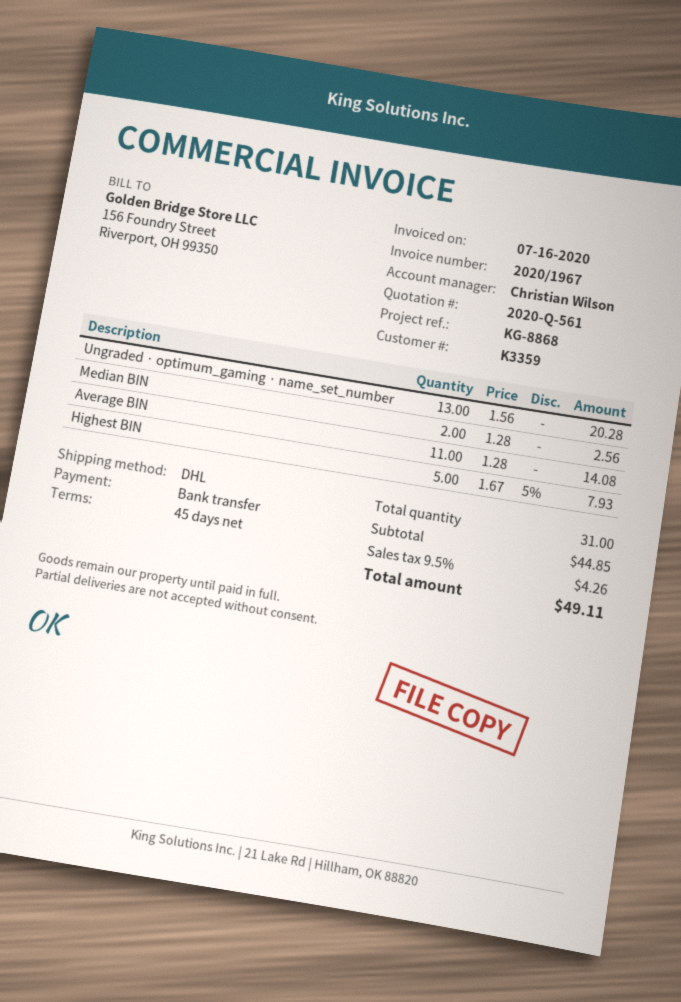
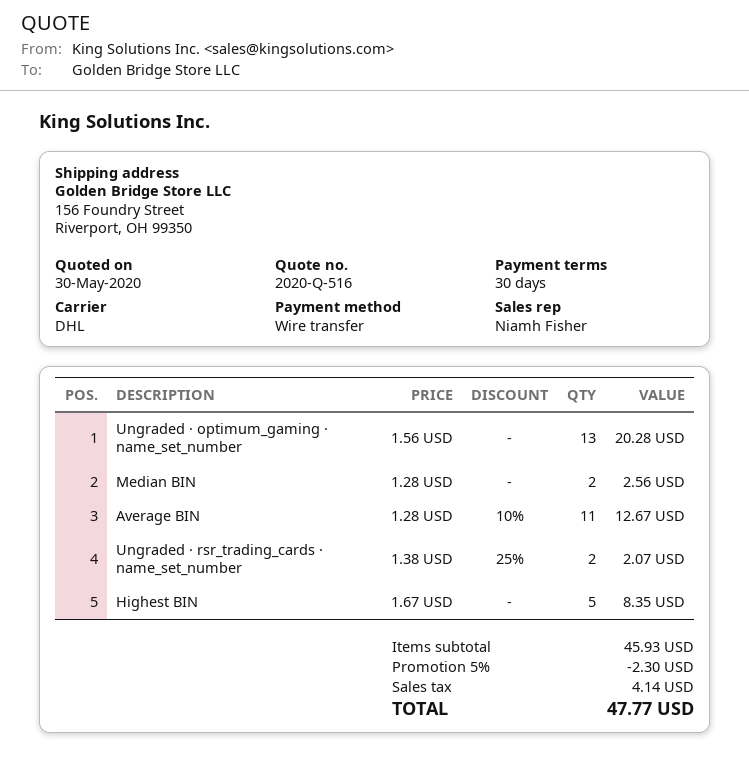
quote number: 2020-Q-561 -> 2020-Q-516
payment terms: 45 days -> 30 days
sales rep: Christian Wilson -> Niamh Fisher
Average BIN: 11 x 1.28 = 14.08 -> 11 x 1.28 - 10% = 12.67
Highest BIN: 5 x 1.67 - 5% = 7.93 -> 5 x 1.67 = 8.35
Ungraded · rsr_trading_cards · name_set_number: none -> 2 x 1.38 - 25% = 2.07
subtotal: 44.85 -> 45.93
discount: none -> 5% = 2.30
tax: 4.26 -> 4.14
total: 49.11 -> 47.77

